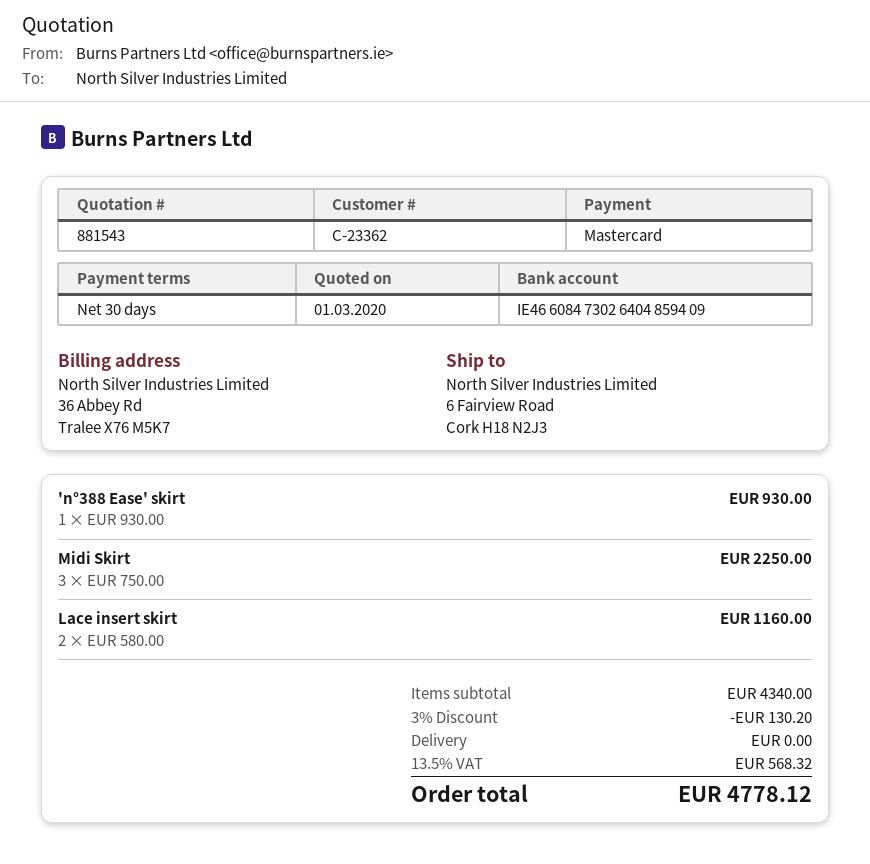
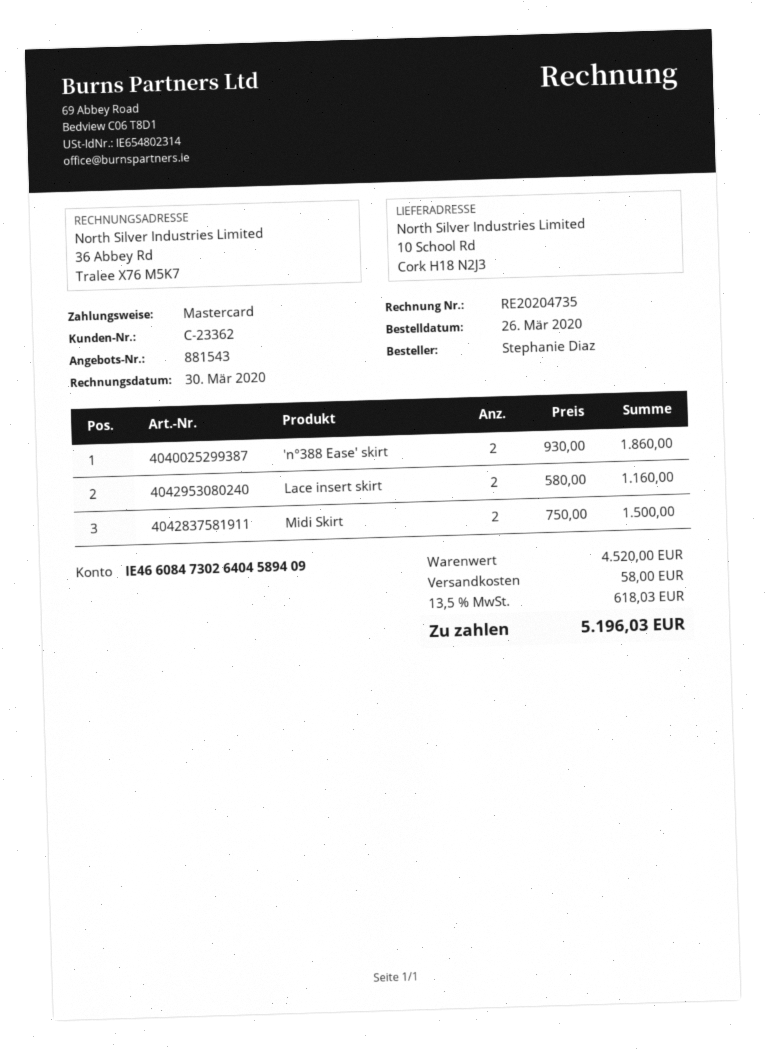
bank account: IE46608473026404859409 -> IE46608473026404589409
ship to: 6 Fairview Road, Cork H18 N2J3 -> 10 School Rd, Cork H18 N2J3
'n°388 Ease' skirt: 1 x 930.00 = 930.00 -> 2 x 930.00 = 1860.00
Midi Skirt: 3 x 750.00 = 2250.00 -> 2 x 750.00 = 1500.00
subtotal: 4340.00 -> 4520.00
discount: 3% = 130.20 -> none
shipping: 0.00 -> 58.00
tax: 13.5% = 568.32 -> 13.5% = 618.03
total: 4778.12 -> 5196.03

